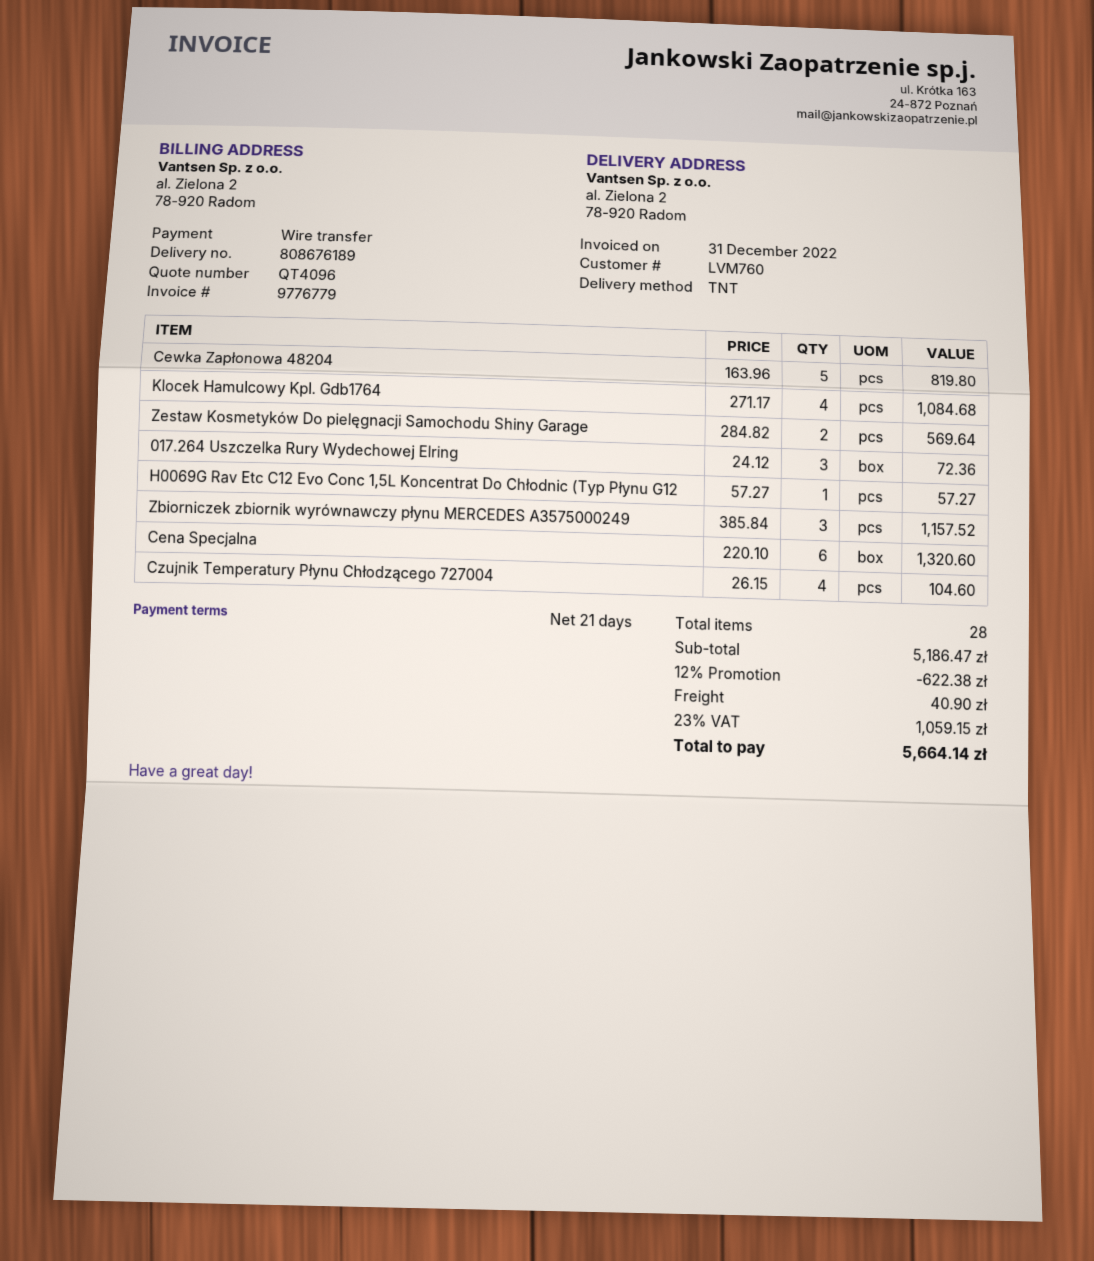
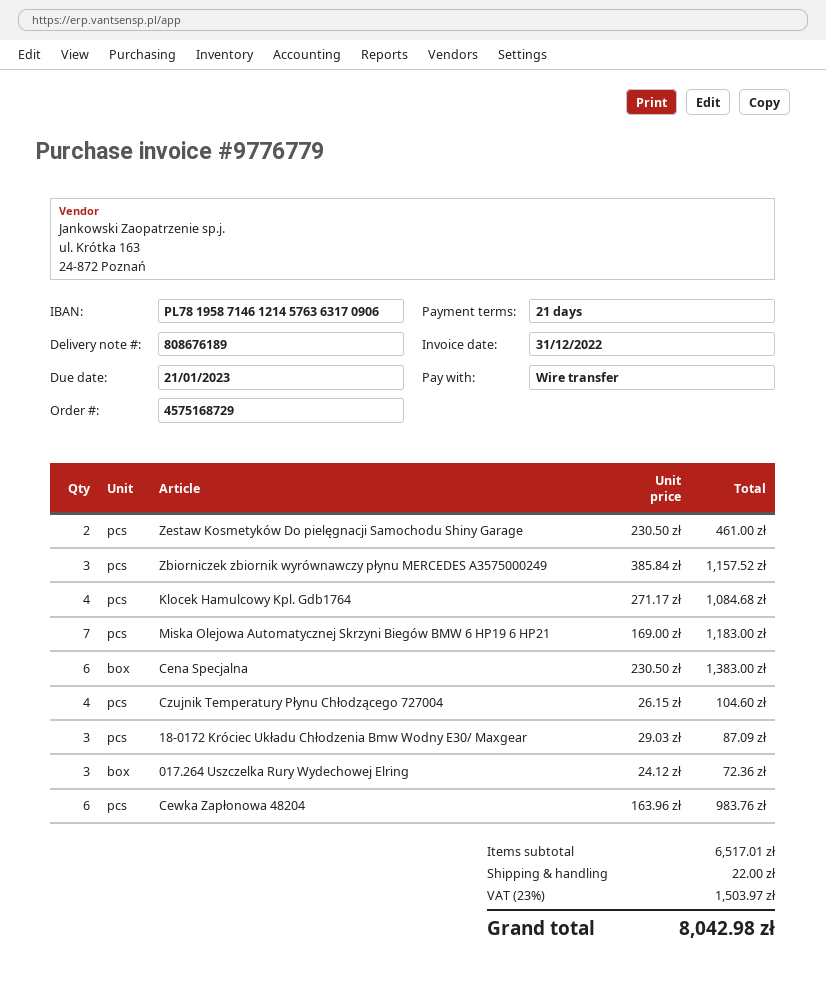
Cewka Zapłonowa 48204: 5 x 163.96 = 819.80 -> 6 x 163.96 = 983.76
Zestaw Kosmetyków Do pielęgnacji Samochodu Shiny Garage: 2 x 284.82 = 569.64 -> 2 x 230.50 = 461.00
H0069G Rav Etc C12 Evo Conc 1,5L Koncentrat Do Chłodnic (Typ Płynu G12: 1 x 57.27 = 57.27 -> none
Cena Specjalna: 6 x 220.10 = 1320.60 -> 6 x 230.50 = 1383.00
Miska Olejowa Automatycznej Skrzyni Biegów BMW 6 HP19 6 HP21: none -> 7 x 169.00 = 1183.00
18-0172 Króciec Układu Chłodzenia Bmw Wodny E30/ Maxgear: none -> 3 x 29.03 = 87.09
subtotal: 5186.47 -> 6517.01
discount: 12% = 622.38 -> none
shipping: 40.90 -> 22.00
tax: 23% = 1059.15 -> 23% = 1503.97
total: 5664.14 -> 8042.98

